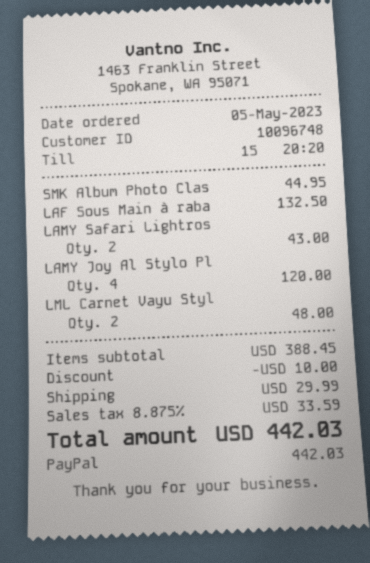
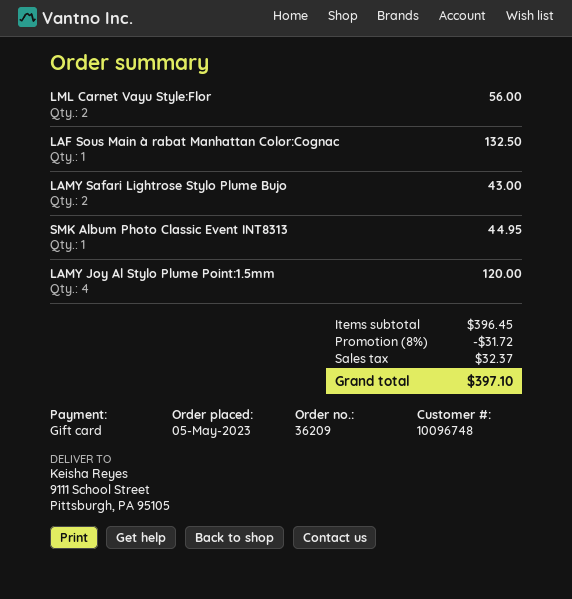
payment method: PayPal -> gift card
LML Carnet Vayu Styl: 2 for 48.00 -> 2 for 56.00
subtotal: 388.45 -> 396.45
discount: 10.00 -> 31.72
shipping: 29.99 -> none
tax: 33.59 -> 32.37
total: 442.03 -> 397.10

